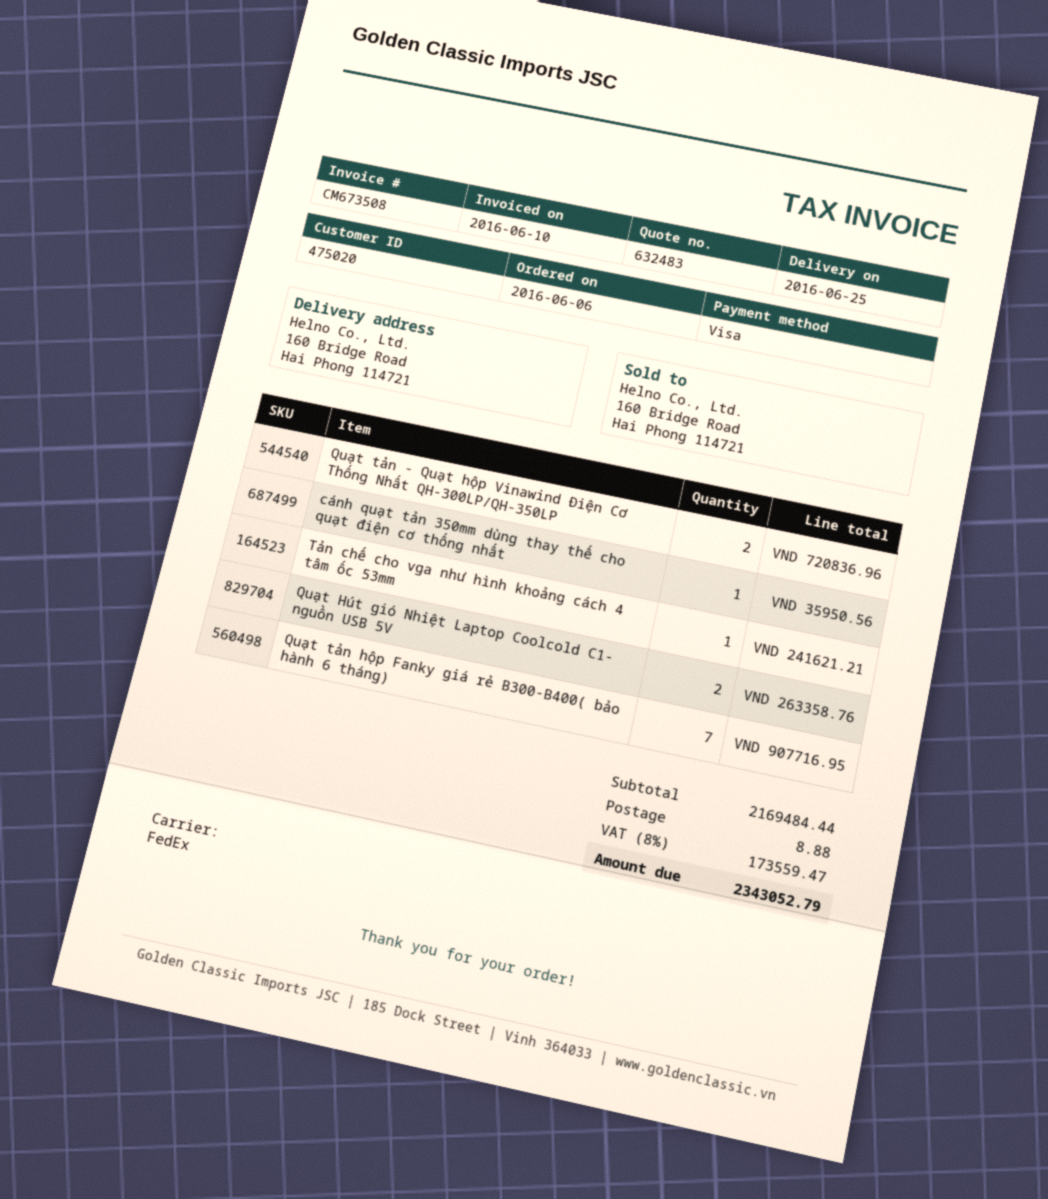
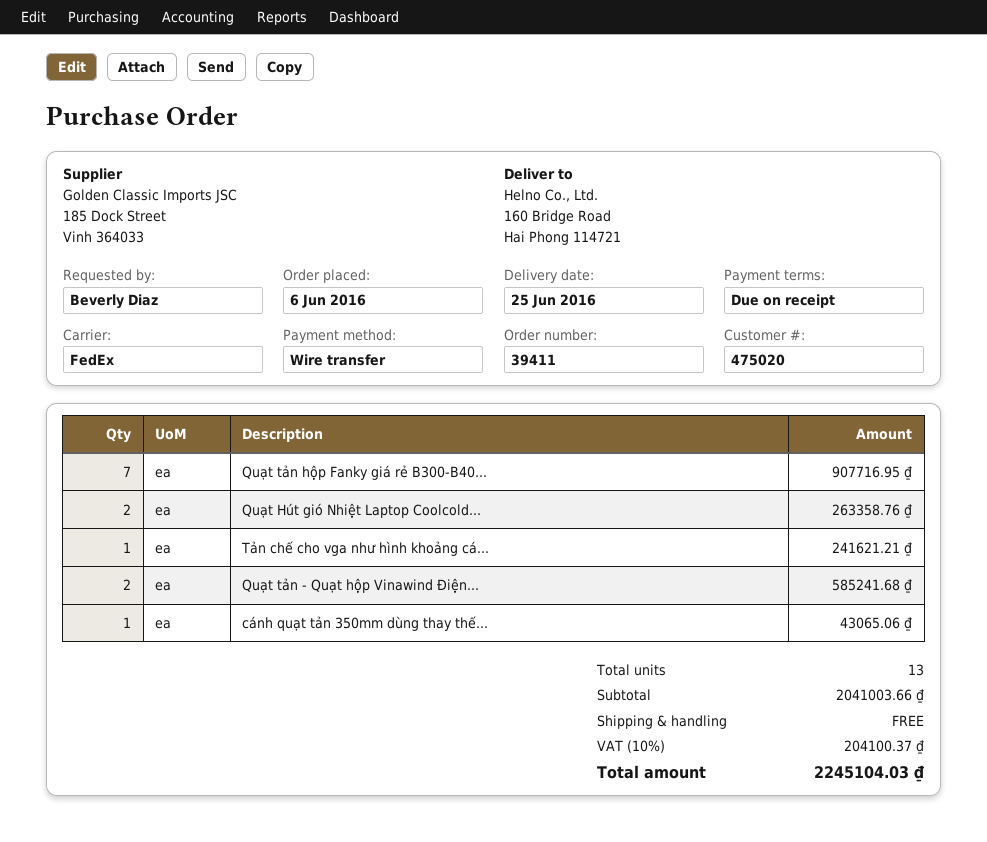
payment method: Visa -> bank transfer
Quạt tản - Quạt hộp Vinawind Điện Cơ Thống Nhất QH-300LP/QH-350LP: 2 for 720836.96 -> 2 for 585241.68
cánh quạt tản 350mm dùng thay thế cho quạt điện cơ thống nhất: 1 for 35950.56 -> 1 for 43065.06
subtotal: 2169484.44 -> 2041003.66
shipping: 8.88 -> 0.00
tax: 8% = 173559.47 -> 10% = 204100.37
total: 2343052.79 -> 2245104.03

